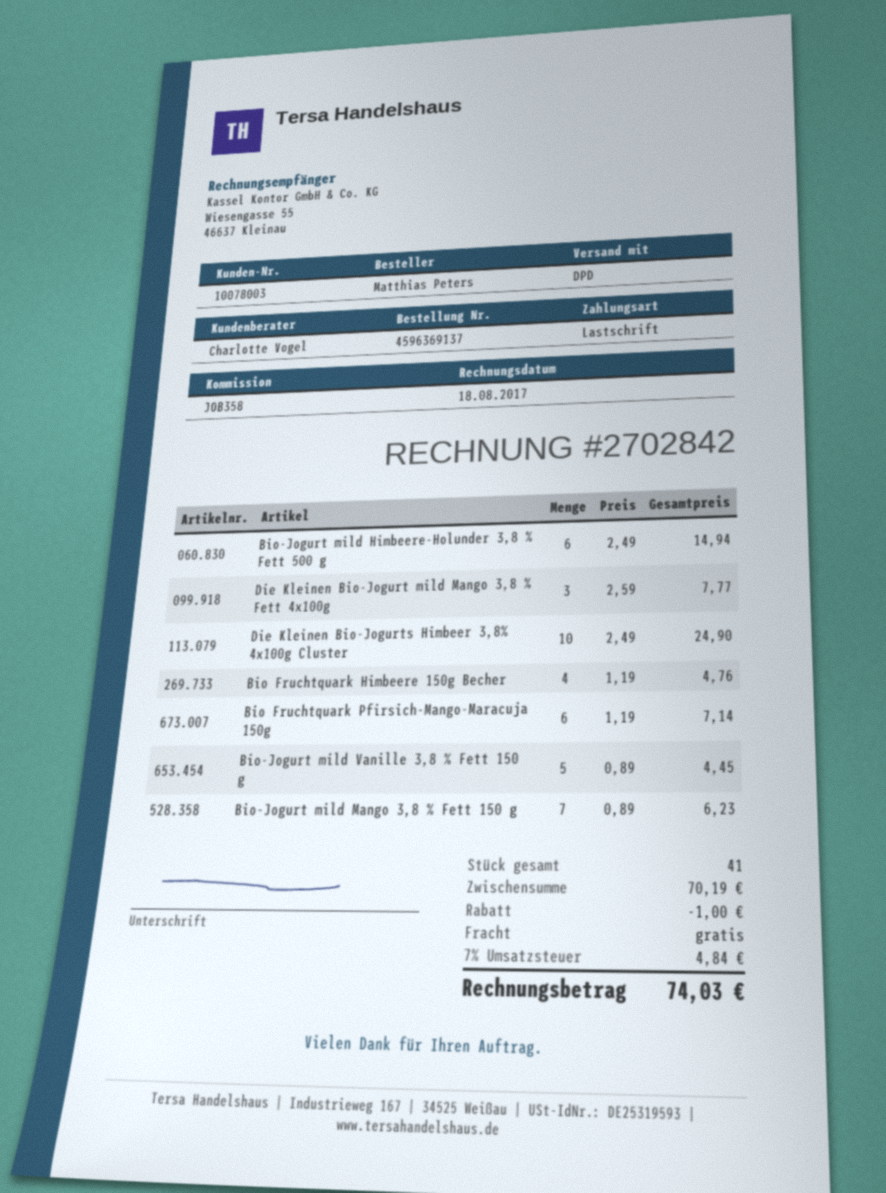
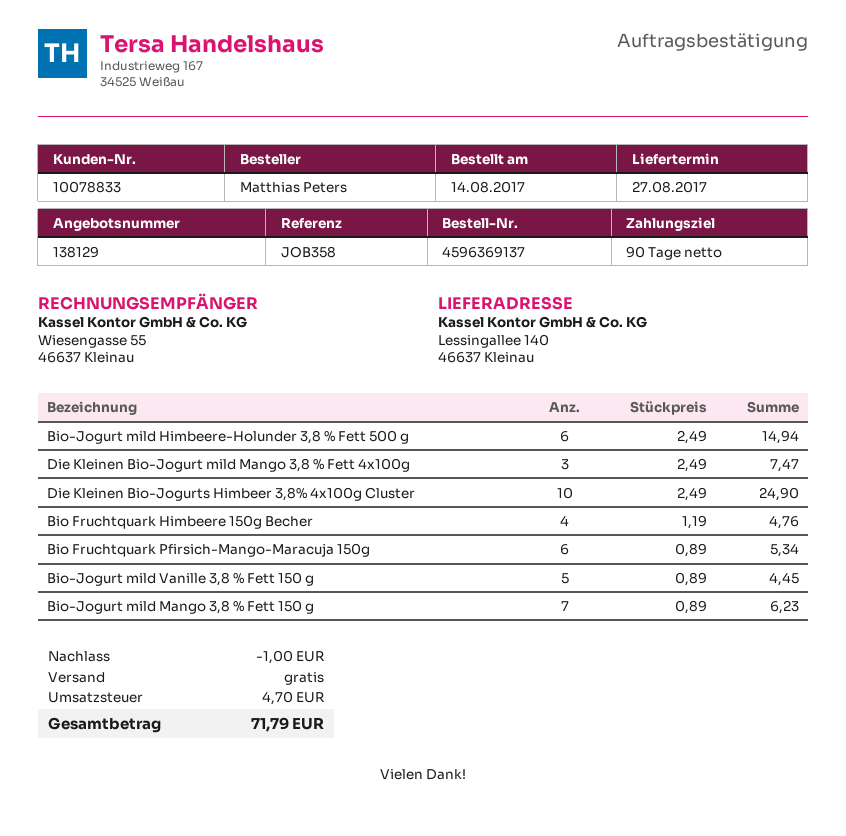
customer number: 10078003 -> 10078833
Die Kleinen Bio-Jogurt mild Mango 3,8 % Fett 4x100g: 3 x 2.59 = 7.77 -> 3 x 2.49 = 7.47
Bio Fruchtquark Pfirsich-Mango-Maracuja 150g: 6 x 1.19 = 7.14 -> 6 x 0.89 = 5.34
tax: 4.84 -> 4.70
total: 74.03 -> 71.79

